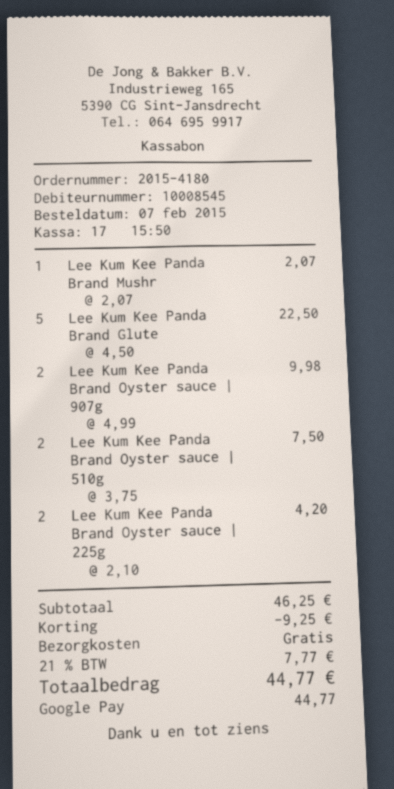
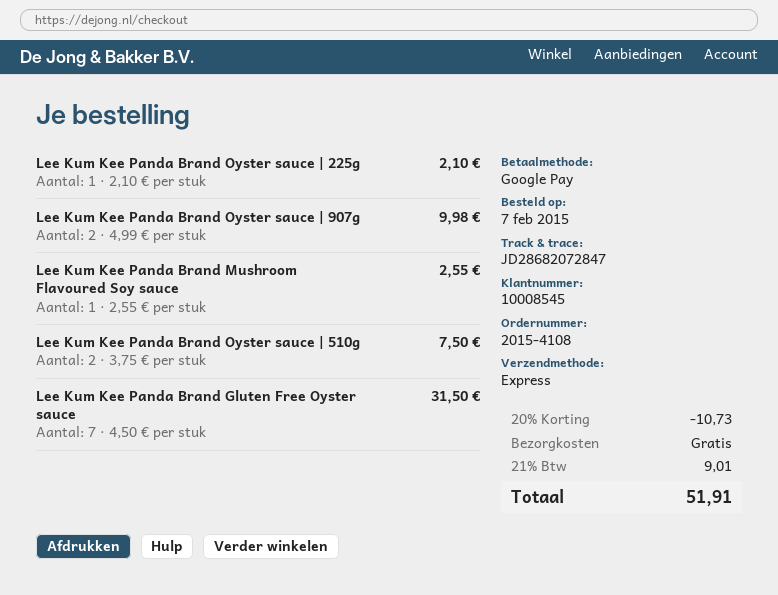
order number: 2015-4180 -> 2015-4108
Lee Kum Kee Panda Brand Mushr: 1 x 2.07 = 2.07 -> 1 x 2.55 = 2.55
Lee Kum Kee Panda Brand Glute: 5 x 4.50 = 22.50 -> 7 x 4.50 = 31.50
Lee Kum Kee Panda Brand Oyster sauce | 225g: 2 x 2.10 = 4.20 -> 1 x 2.10 = 2.10
discount: 9.25 -> 10.73
tax: 21% = 7.77 -> 21% = 9.01
total: 44.77 -> 51.91

